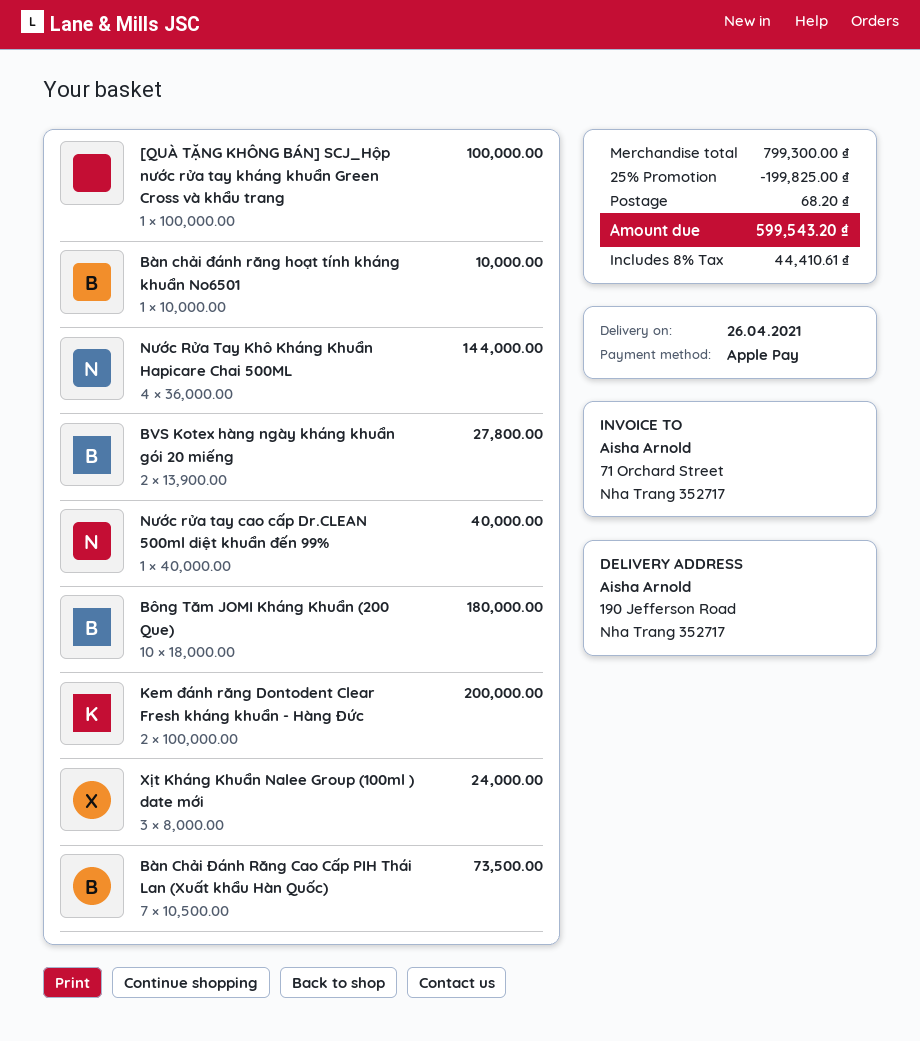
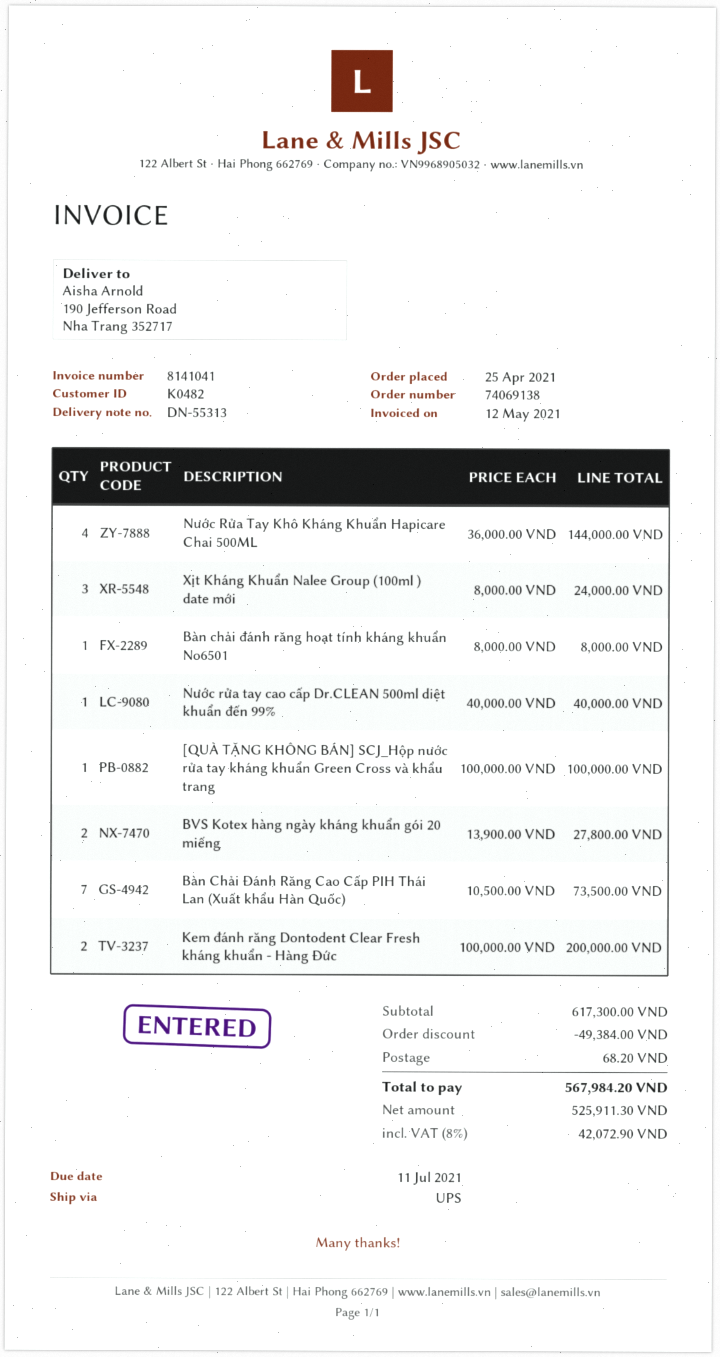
Bàn chải đánh răng hoạt tính kháng khuẩn No6501: 1 x 10000.00 = 10000.00 -> 1 x 8000.00 = 8000.00
Bông Tăm JOMI Kháng Khuẩn (200 Que): 10 x 18000.00 = 180000.00 -> none
subtotal: 799300.00 -> 617300.00
discount: 199825.00 -> 49384.00
tax: 8% = 44410.61 -> 8% = 42072.90
total: 599543.20 -> 567984.20

